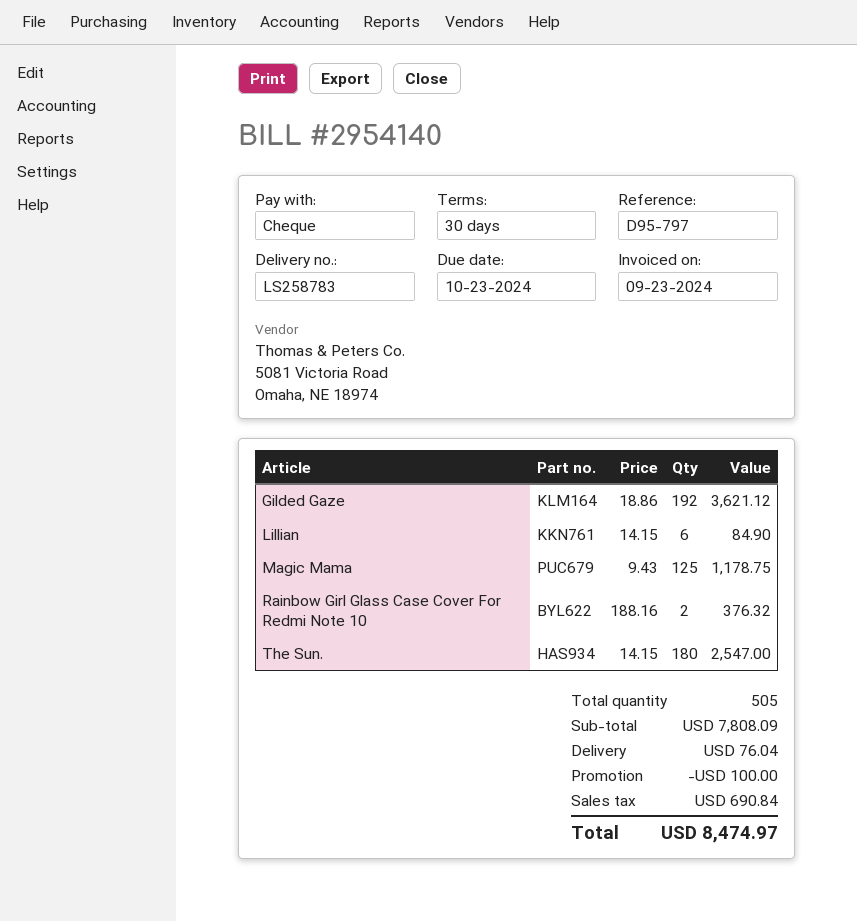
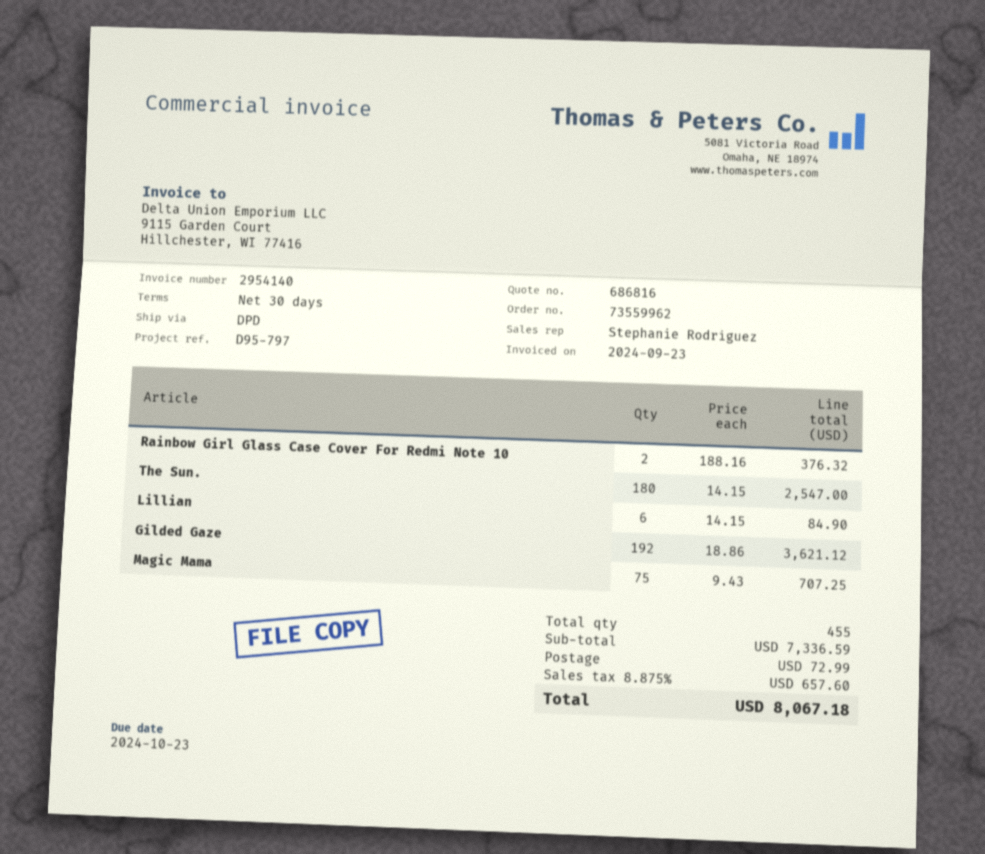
Magic Mama: 125 x 9.43 = 1178.75 -> 75 x 9.43 = 707.25
total quantity: 505 -> 455
subtotal: 7808.09 -> 7336.59
discount: 100.00 -> none
shipping: 76.04 -> 72.99
tax: 690.84 -> 657.60
total: 8474.97 -> 8067.18

